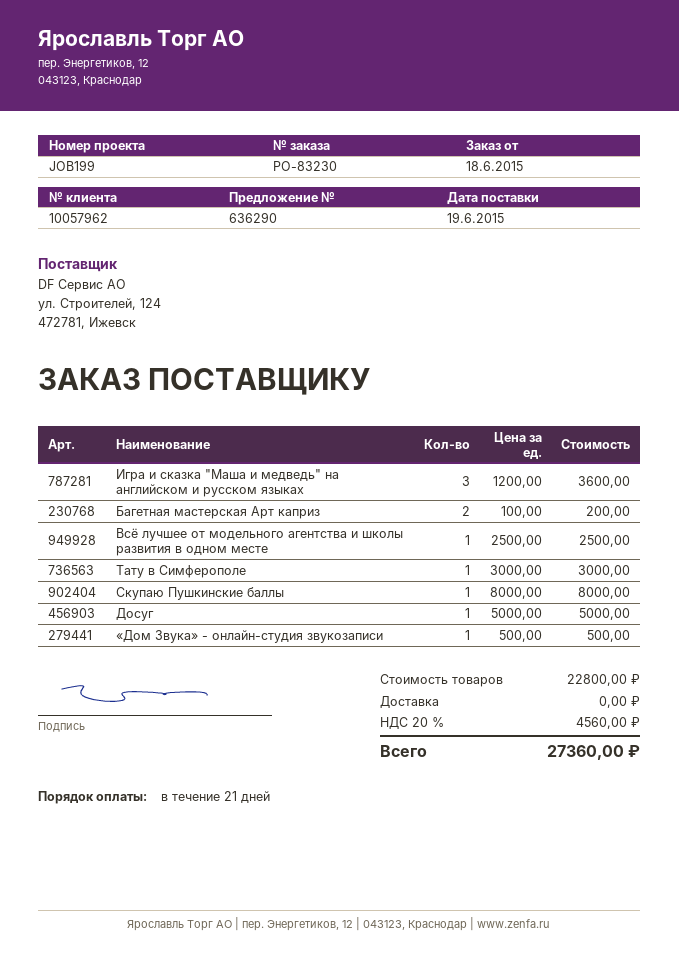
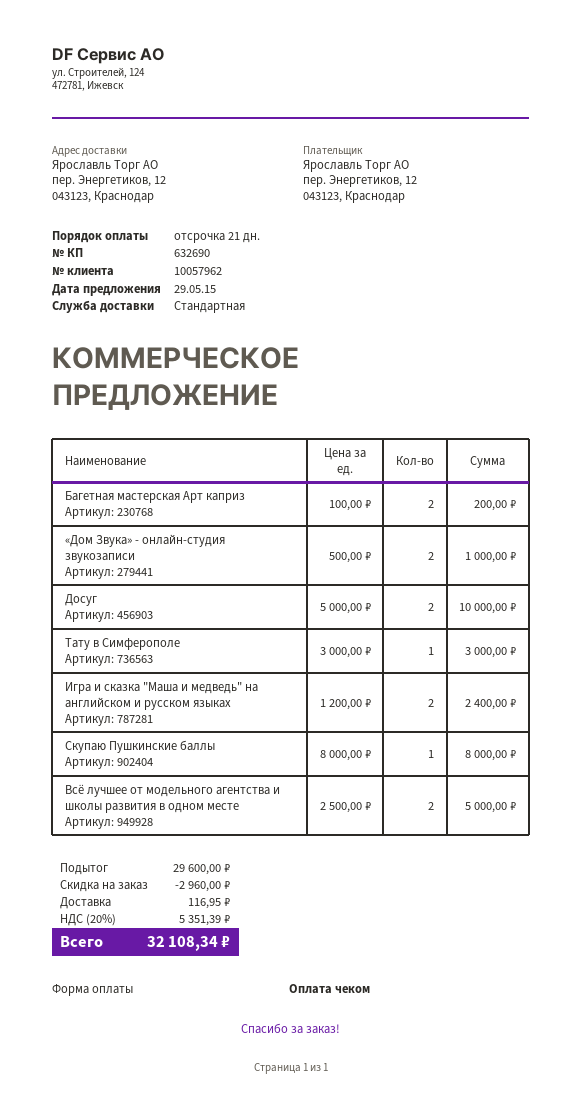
quote number: 636290 -> 632690
Игра и сказка "Маша и медведь" на английском и русском языках: 3 x 1200.00 = 3600.00 -> 2 x 1200.00 = 2400.00
Всё лучшее от модельного агентства и школы развития в одном месте: 1 x 2500.00 = 2500.00 -> 2 x 2500.00 = 5000.00
Досуг: 1 x 5000.00 = 5000.00 -> 2 x 5000.00 = 10000.00
«Дом Звука» - онлайн-студия звукозаписи: 1 x 500.00 = 500.00 -> 2 x 500.00 = 1000.00
subtotal: 22800.00 -> 29600.00
discount: none -> 2960.00
shipping: 0.00 -> 116.95
tax: 20% = 4560.00 -> 20% = 5351.39
total: 27360.00 -> 32108.34

